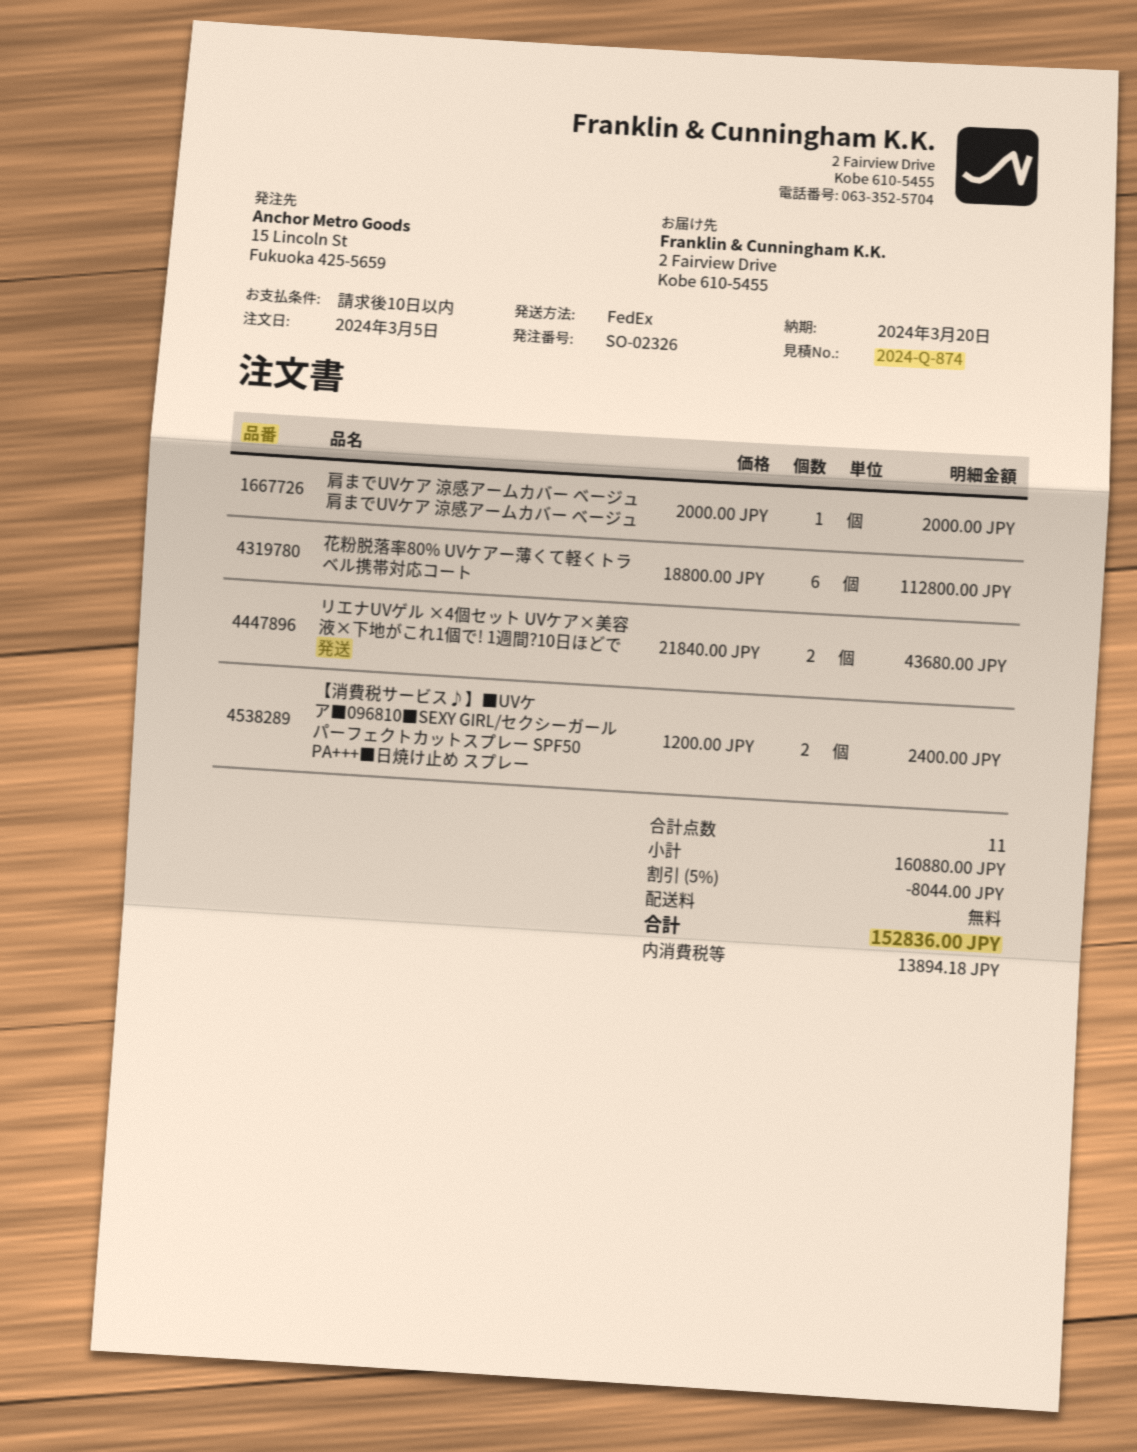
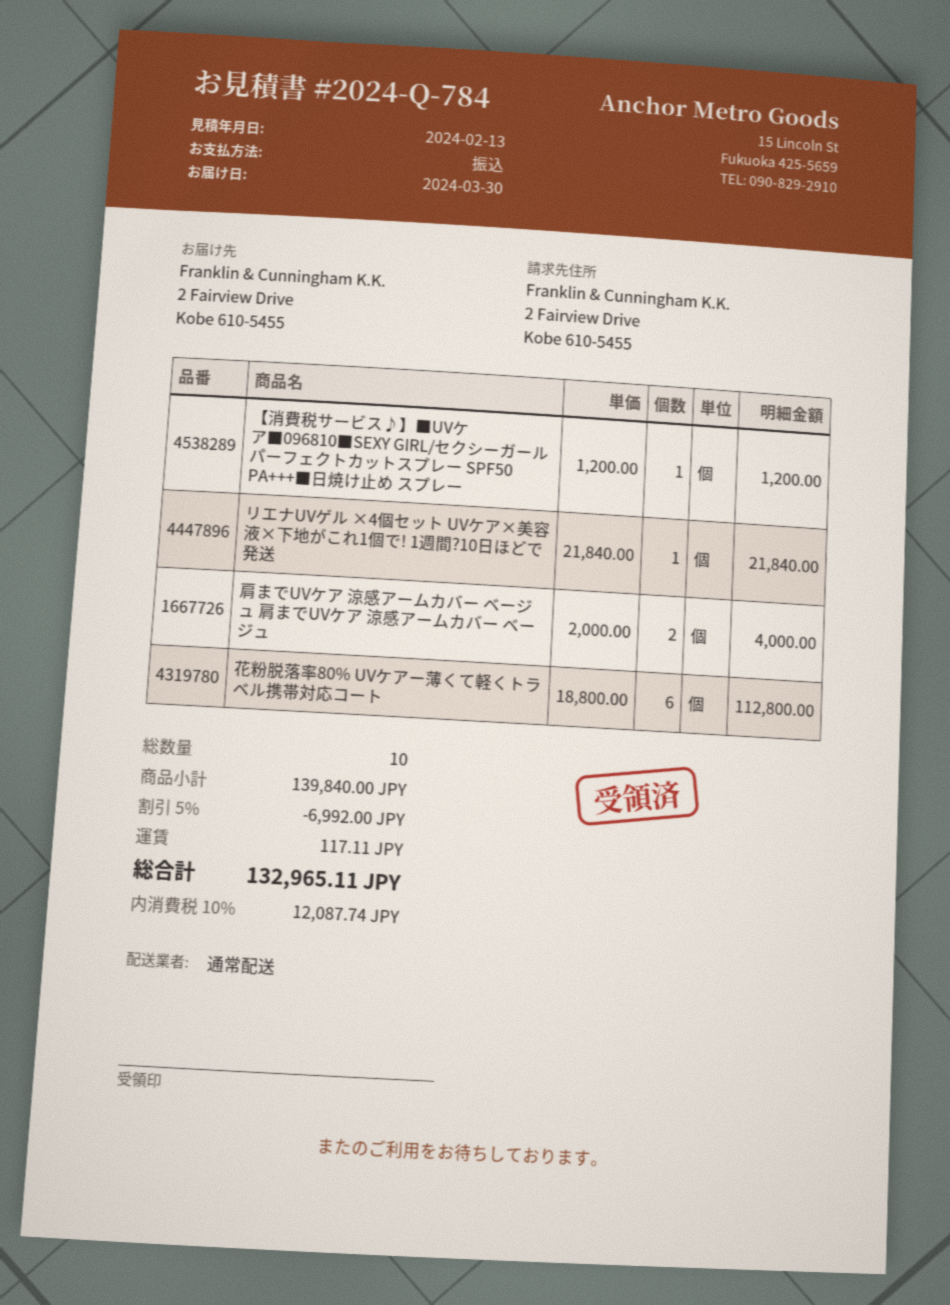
quote number: 2024-Q-874 -> 2024-Q-784
delivery date: 2024-03-20 -> 2024-03-30
shipping method: FedEx -> standard
肩までUVケア 涼感アームカバー ベージュ 肩までUVケア 涼感アームカバー ベージュ: 1 x 2000.00 = 2000.00 -> 2 x 2000.00 = 4000.00
リエナUVゲル ×4個セット UVケア×美容液×下地がこれ1個で! 1週間?10日ほどで発送: 2 x 21840.00 = 43680.00 -> 1 x 21840.00 = 21840.00
【消費税サービス♪】■UVケア■096810■SEXY GIRL/セクシーガール パーフェクトカットスプレー SPF50 PA+++■日焼け止め スプレー: 2 x 1200.00 = 2400.00 -> 1 x 1200.00 = 1200.00
total quantity: 11 -> 10
subtotal: 160880.00 -> 139840.00
discount: 5% = 8044.00 -> 5% = 6992.00
shipping: 0.00 -> 117.11
tax: 13894.18 -> 12087.74
total: 152836.00 -> 132965.11

